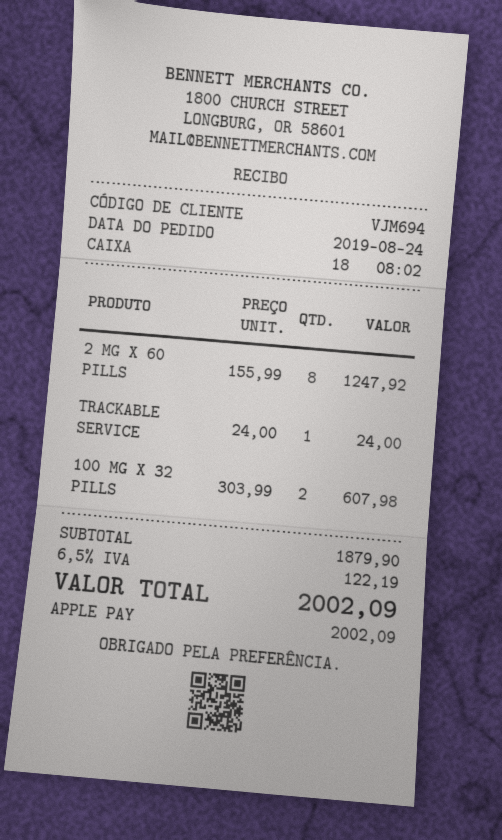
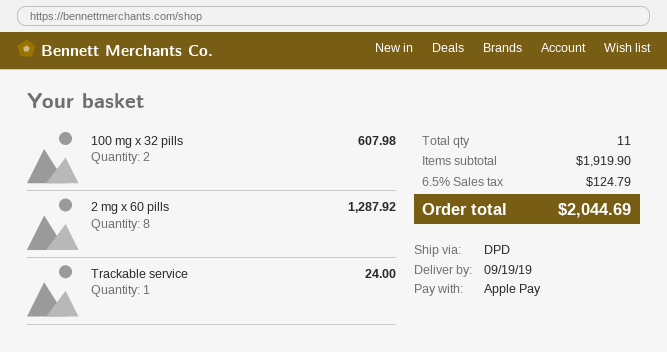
2 MG X 60 PILLS: 8 for 1247.92 -> 8 for 1287.92
subtotal: 1879.90 -> 1919.90
tax: 6.5% = 122.19 -> 6.5% = 124.79
total: 2002.09 -> 2044.69

